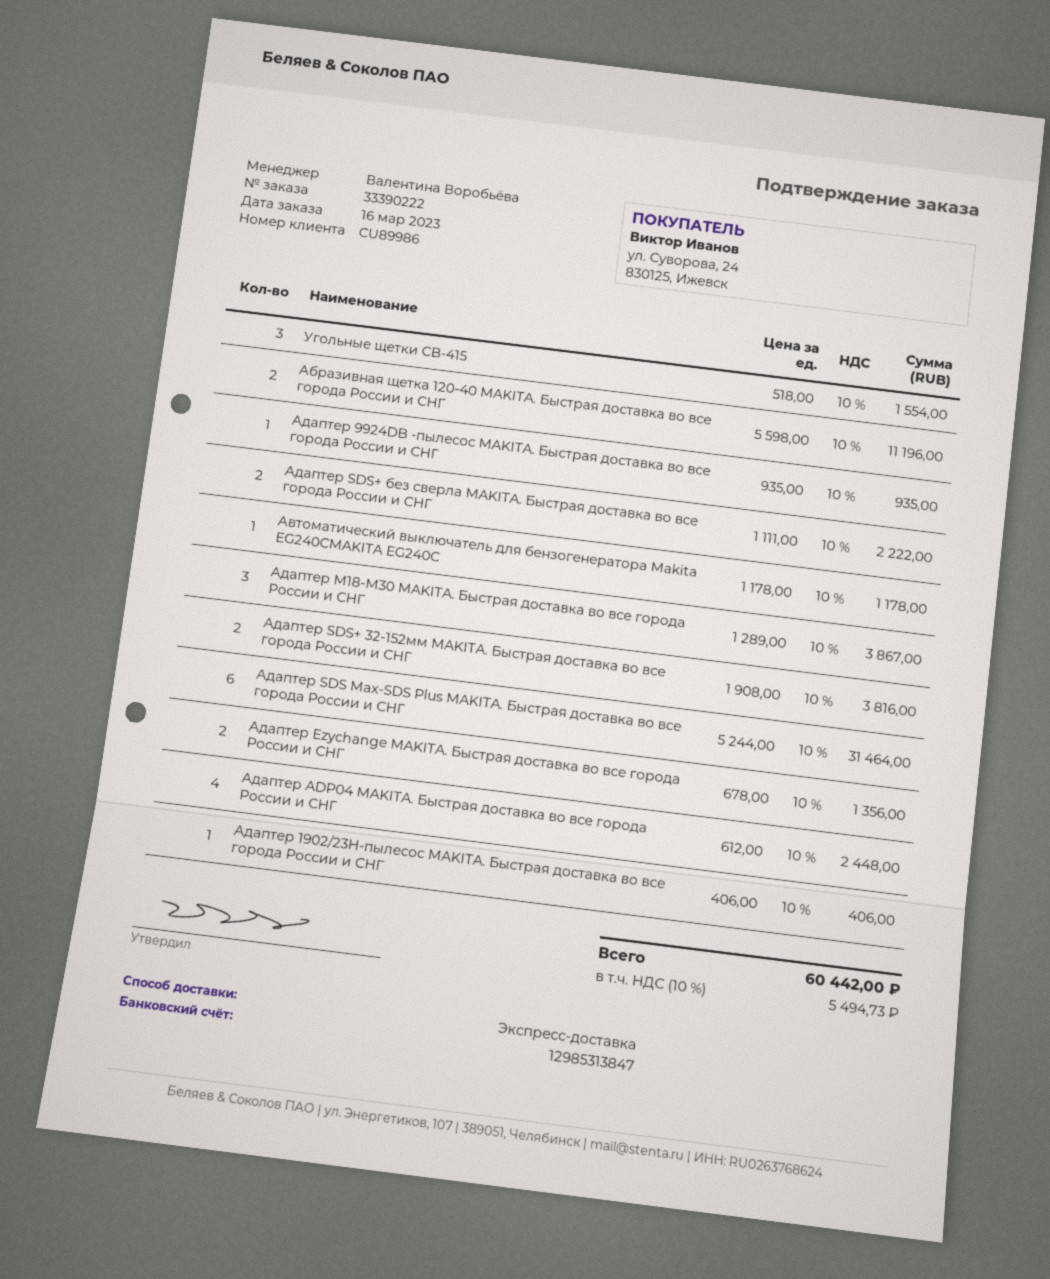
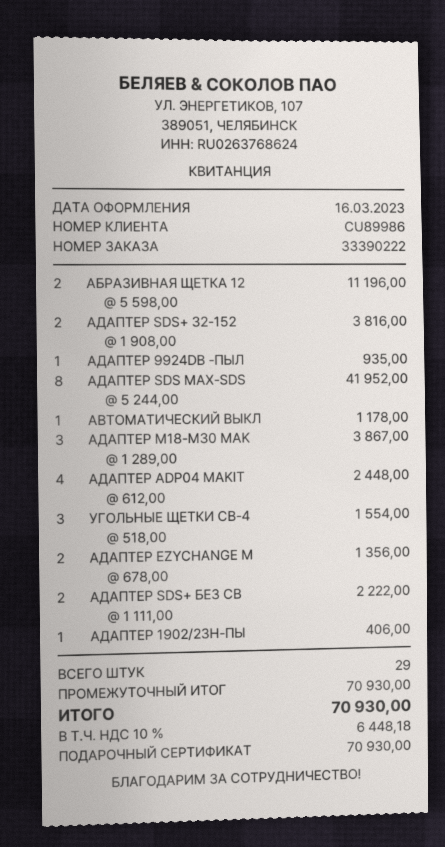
Адаптер SDS Max-SDS Plus MAKITA. Быстрая доставка во все города России и СНГ: 6 x 5244.00 = 31464.00 -> 8 x 5244.00 = 41952.00
tax: 10% = 5494.73 -> 10% = 6448.18
total: 60442.00 -> 70930.00

